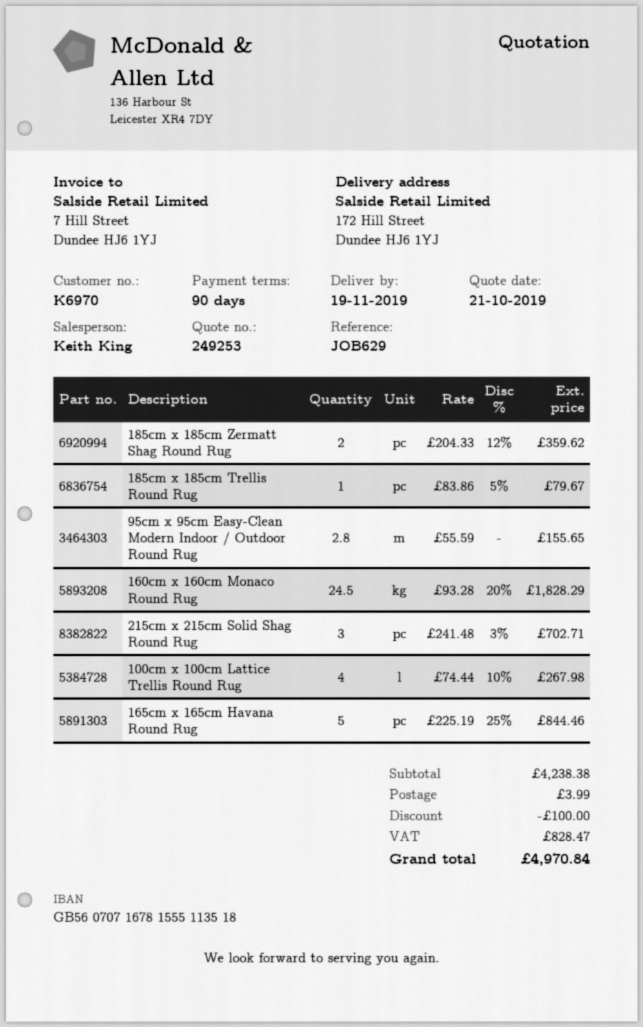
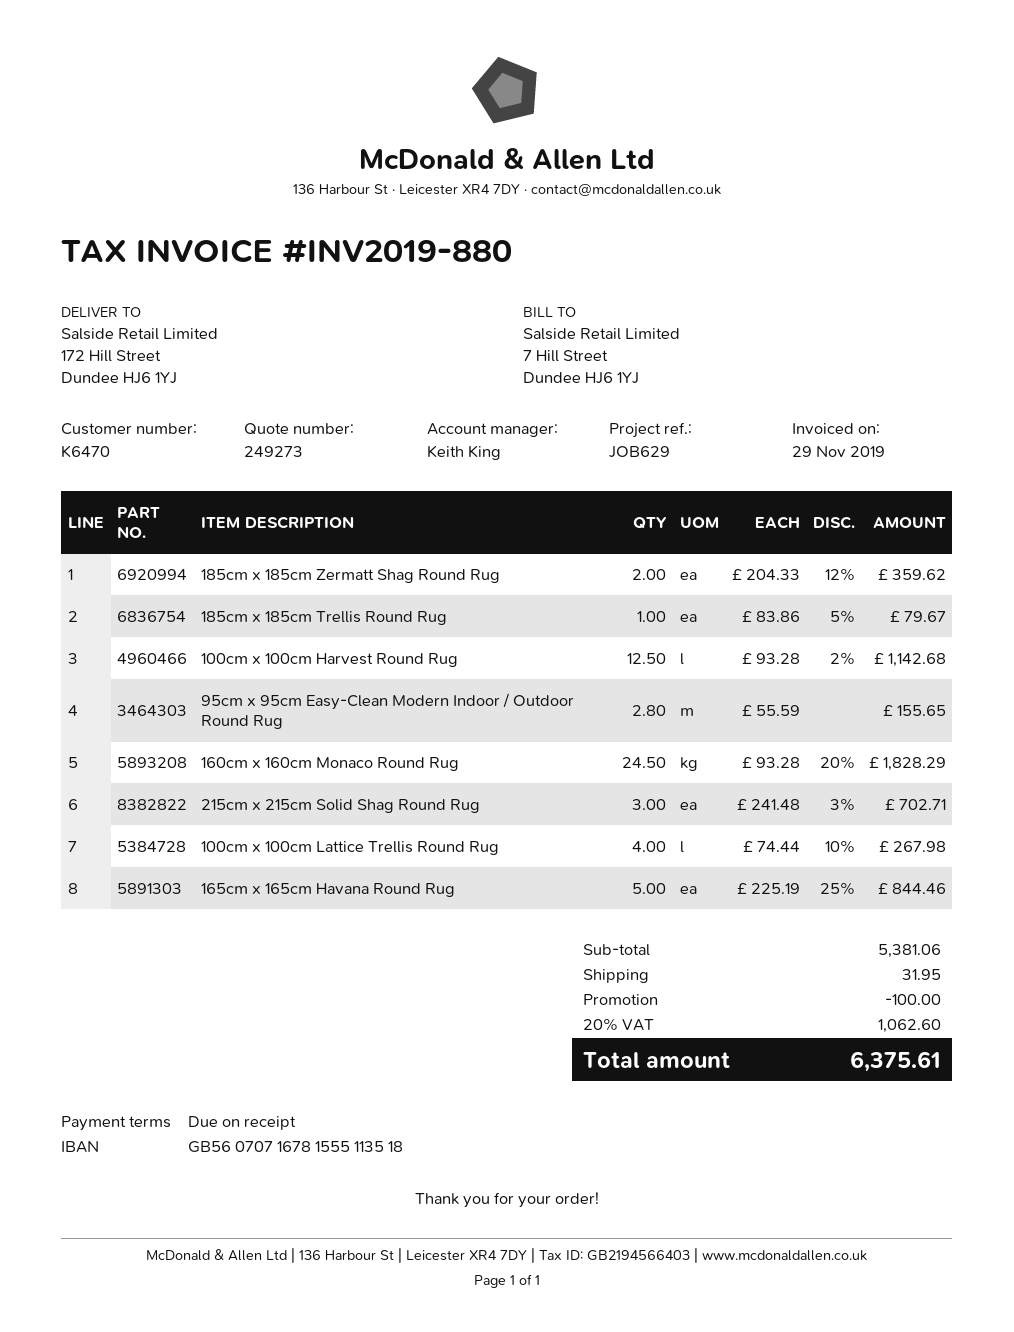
quote number: 249253 -> 249273
payment terms: 90 days -> on receipt
customer number: K6970 -> K6470
100cm x 100cm Harvest Round Rug: none -> 12.5 x 93.28 - 2% = 1142.68
subtotal: 4238.38 -> 5381.06
shipping: 3.99 -> 31.95
tax: 828.47 -> 1062.60
total: 4970.84 -> 6375.61

